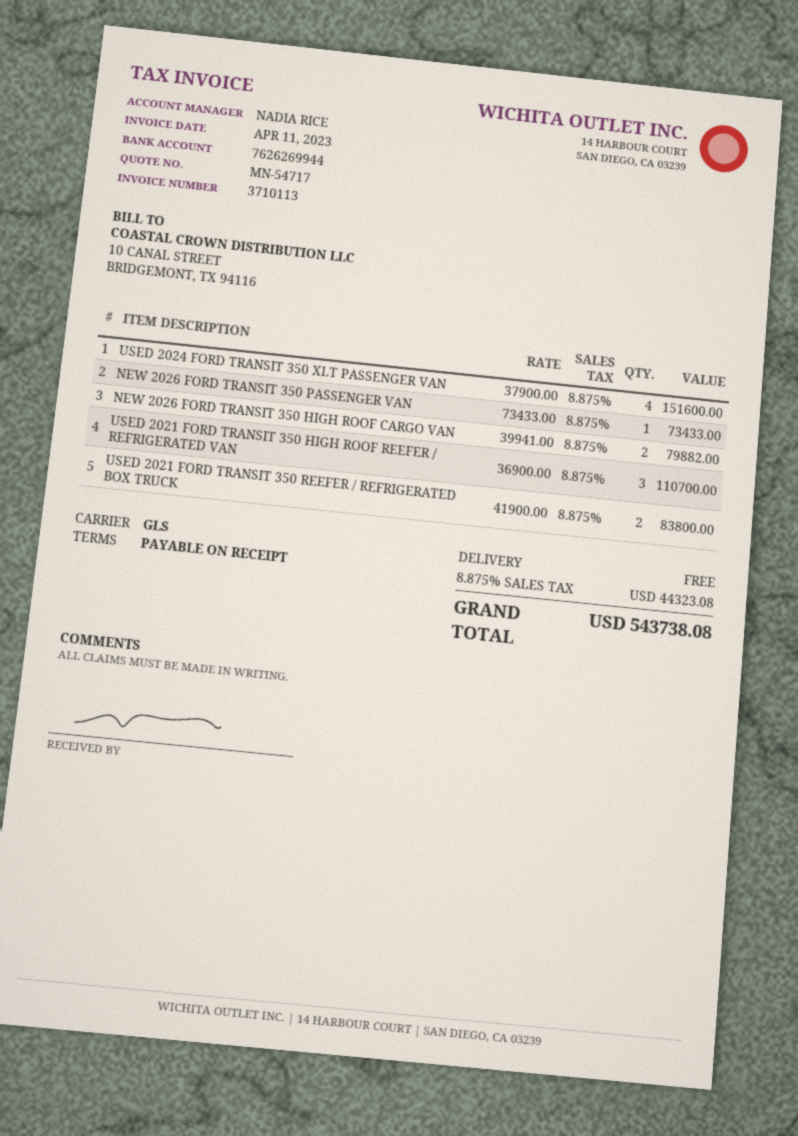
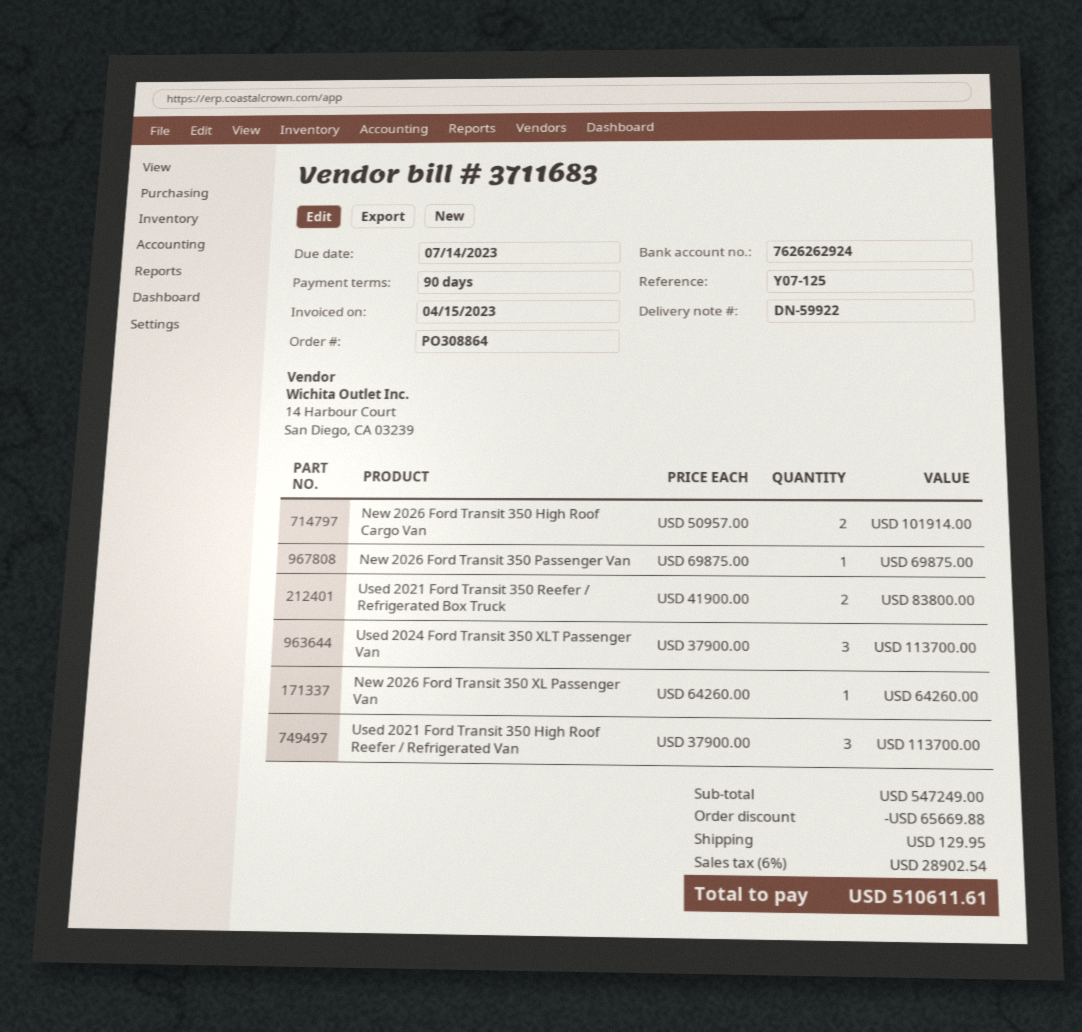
invoice number: 3710113 -> 3711683
invoice date: 2023-04-11 -> 2023-04-15
payment terms: on receipt -> 90 days
bank account: 7626269944 -> 7626262924
USED 2024 FORD TRANSIT 350 XLT PASSENGER VAN: 4 x 37900.00 = 151600.00 -> 3 x 37900.00 = 113700.00
NEW 2026 FORD TRANSIT 350 PASSENGER VAN: 1 x 73433.00 = 73433.00 -> 1 x 69875.00 = 69875.00
NEW 2026 FORD TRANSIT 350 HIGH ROOF CARGO VAN: 2 x 39941.00 = 79882.00 -> 2 x 50957.00 = 101914.00
USED 2021 FORD TRANSIT 350 HIGH ROOF REEFER / REFRIGERATED VAN: 3 x 36900.00 = 110700.00 -> 3 x 37900.00 = 113700.00
New 2026 Ford Transit 350 XL Passenger Van: none -> 1 x 64260.00 = 64260.00
discount: none -> 65669.88
shipping: 0.00 -> 129.95
tax: 8.875% = 44323.08 -> 6% = 28902.54
total: 543738.08 -> 510611.61

